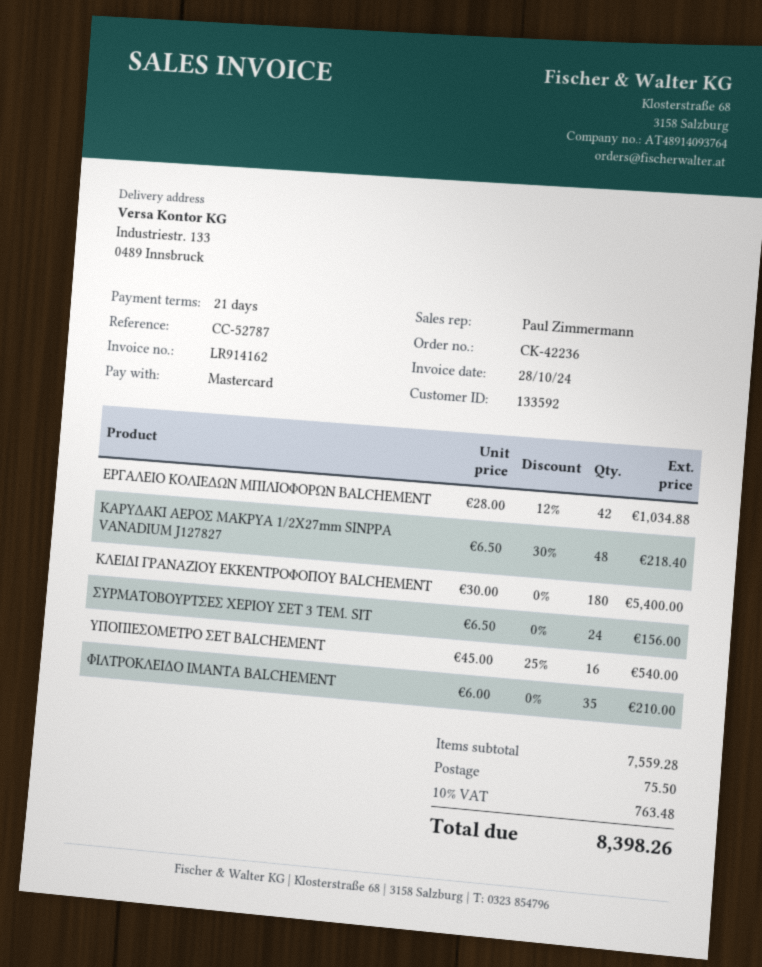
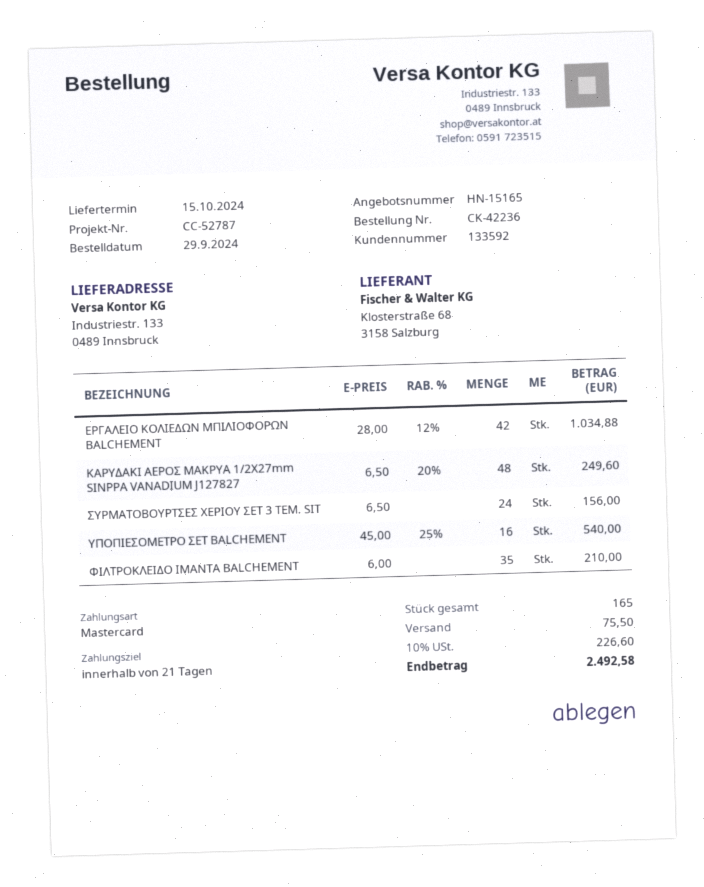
ΚΑΡΥΔΑΚΙ ΑΕΡΟΣ ΜΑΚΡΥΑ 1/2Χ27mm SINPPA VANADIUM J127827: 48 x 6.50 - 30% = 218.40 -> 48 x 6.50 - 20% = 249.60
ΚΛΕΙΔΙ ΓΡΑΝΑΖΙΟΥ ΕΚΚΕΝΤΡΟΦΟΠΟΥ BALCHEMENT: 180 x 30.00 = 5400.00 -> none
tax: 10% = 763.48 -> 10% = 226.60
total: 8398.26 -> 2492.58

